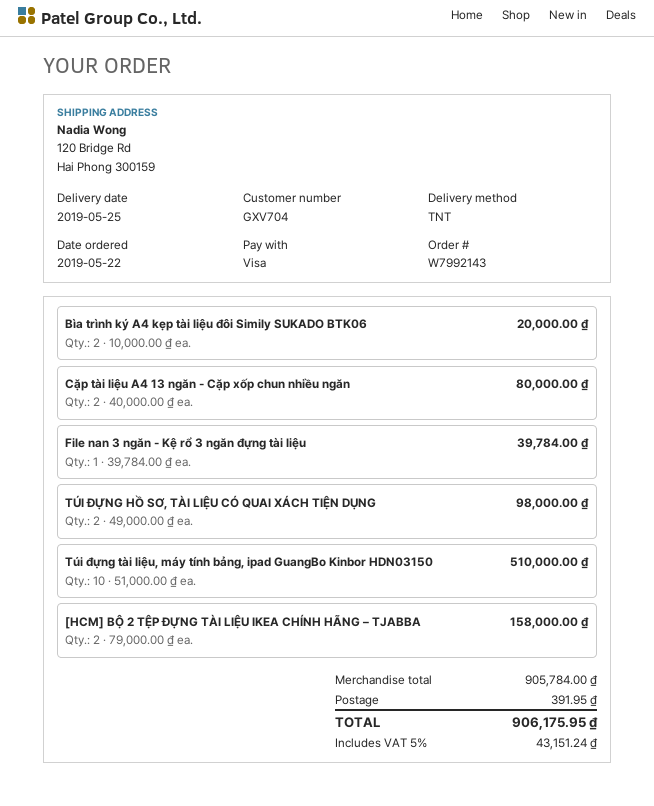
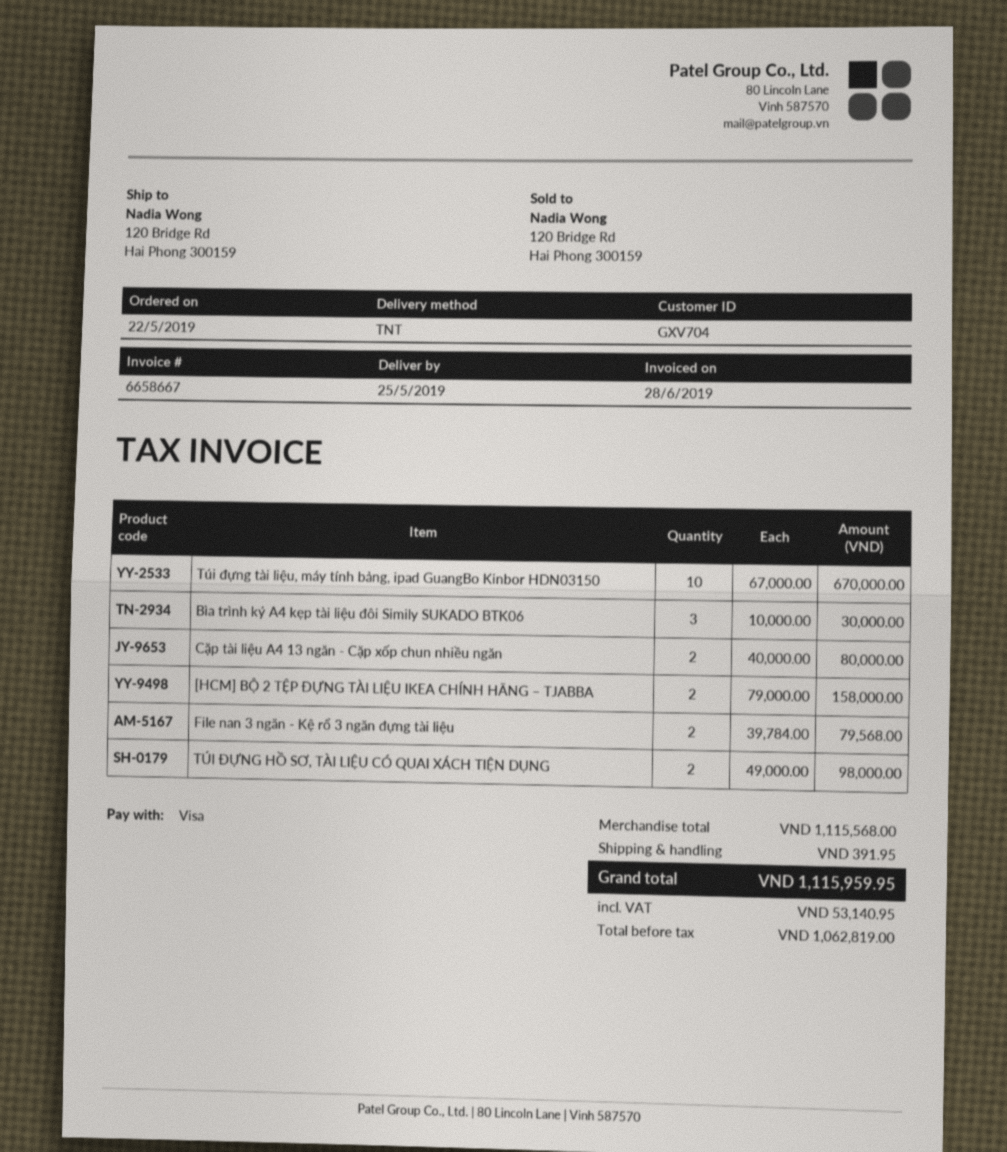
Bìa trình ký A4 kẹp tài liệu đôi Simily SUKADO BTK06: 2 x 10000.00 = 20000.00 -> 3 x 10000.00 = 30000.00
File nan 3 ngăn - Kệ rổ 3 ngăn đựng tài liệu: 1 x 39784.00 = 39784.00 -> 2 x 39784.00 = 79568.00
Túi đựng tài liệu, máy tính bảng, ipad GuangBo Kinbor HDN03150: 10 x 51000.00 = 510000.00 -> 10 x 67000.00 = 670000.00
subtotal: 905784.00 -> 1115568.00
tax: 43151.24 -> 53140.95
total: 906175.95 -> 1115959.95

